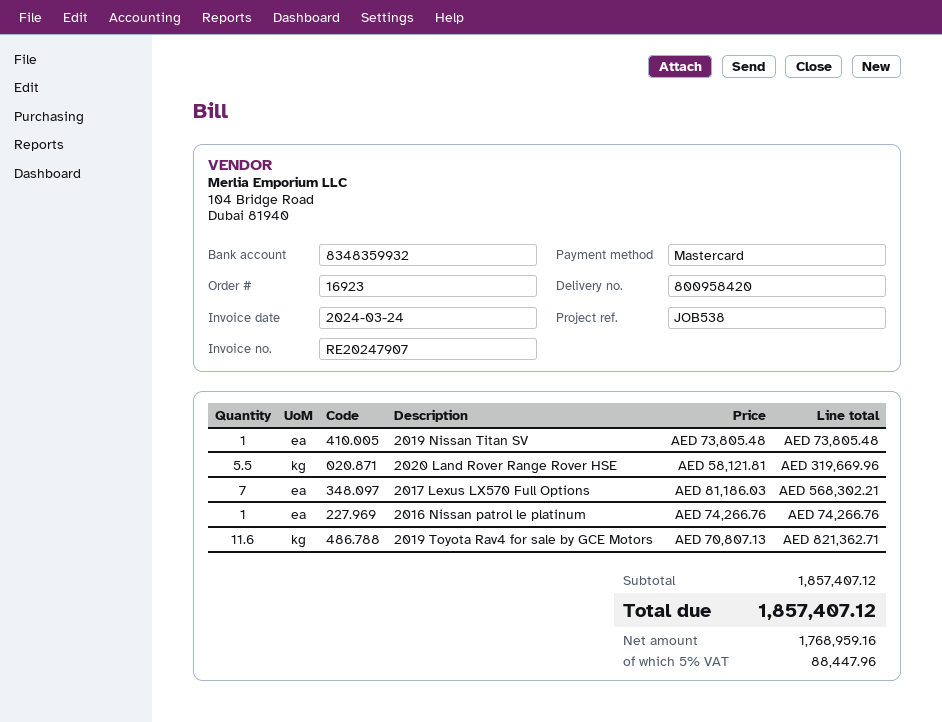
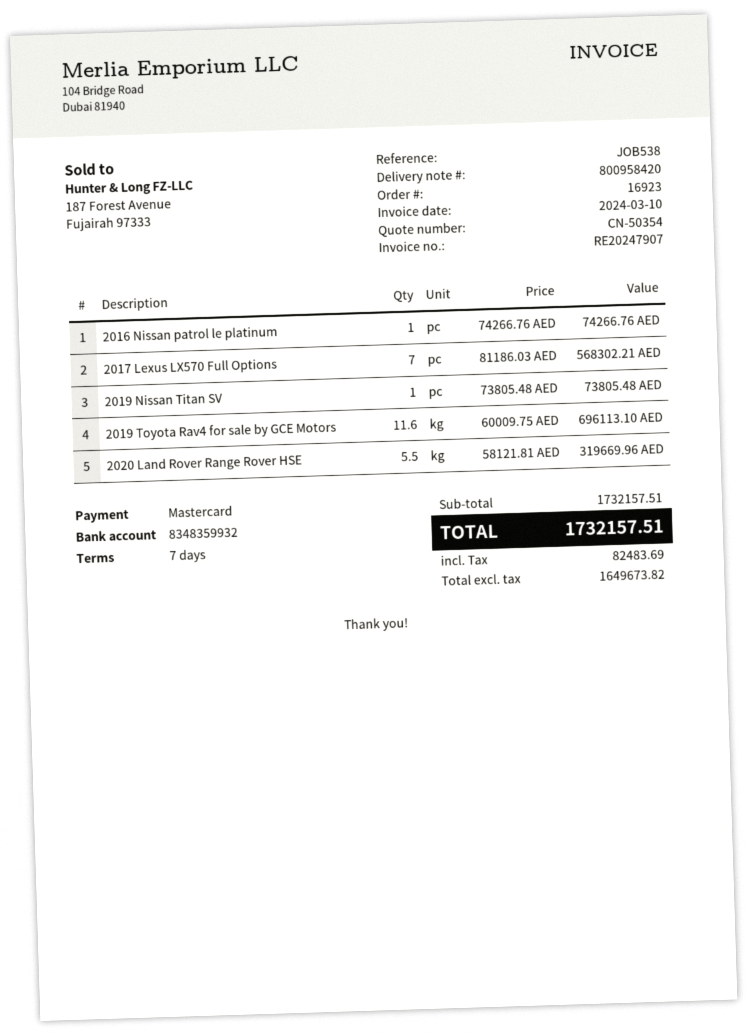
invoice date: 2024-03-24 -> 2024-03-10
2019 Toyota Rav4 for sale by GCE Motors: 11.6 x 70807.13 = 821362.71 -> 11.6 x 60009.75 = 696113.10
subtotal: 1857407.12 -> 1732157.51
net: 1768959.16 -> 1649673.82
tax: 88447.96 -> 82483.69
total: 1857407.12 -> 1732157.51

